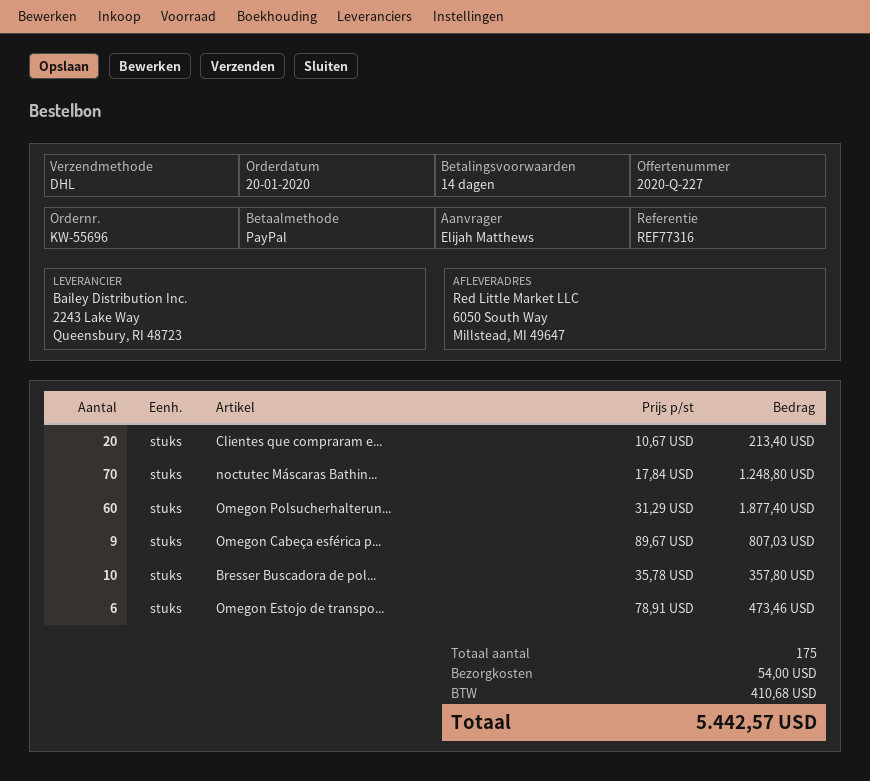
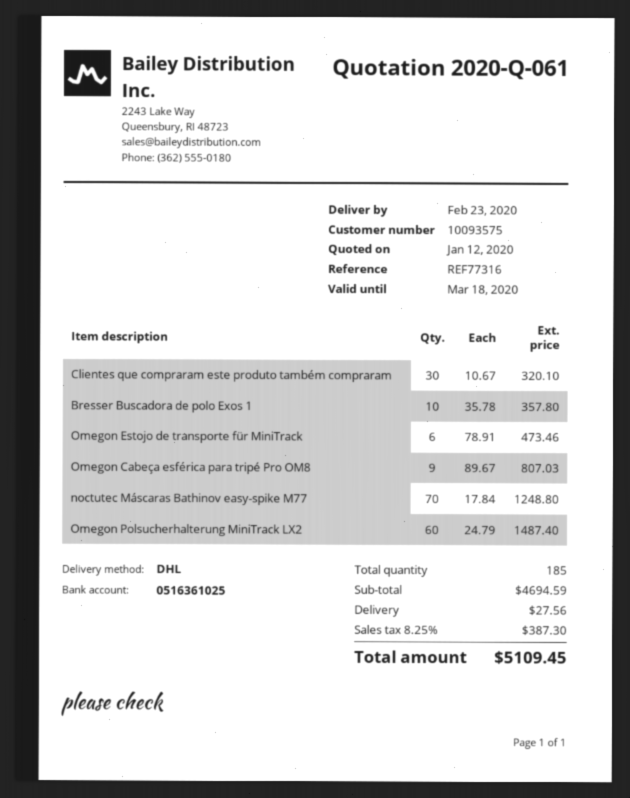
quote number: 2020-Q-227 -> 2020-Q-061
Clientes que compraram e...: 20 x 10.67 = 213.40 -> 30 x 10.67 = 320.10
Omegon Polsucherhalterun...: 60 x 31.29 = 1877.40 -> 60 x 24.79 = 1487.40
total quantity: 175 -> 185
shipping: 54.00 -> 27.56
tax: 410.68 -> 387.30
total: 5442.57 -> 5109.45

